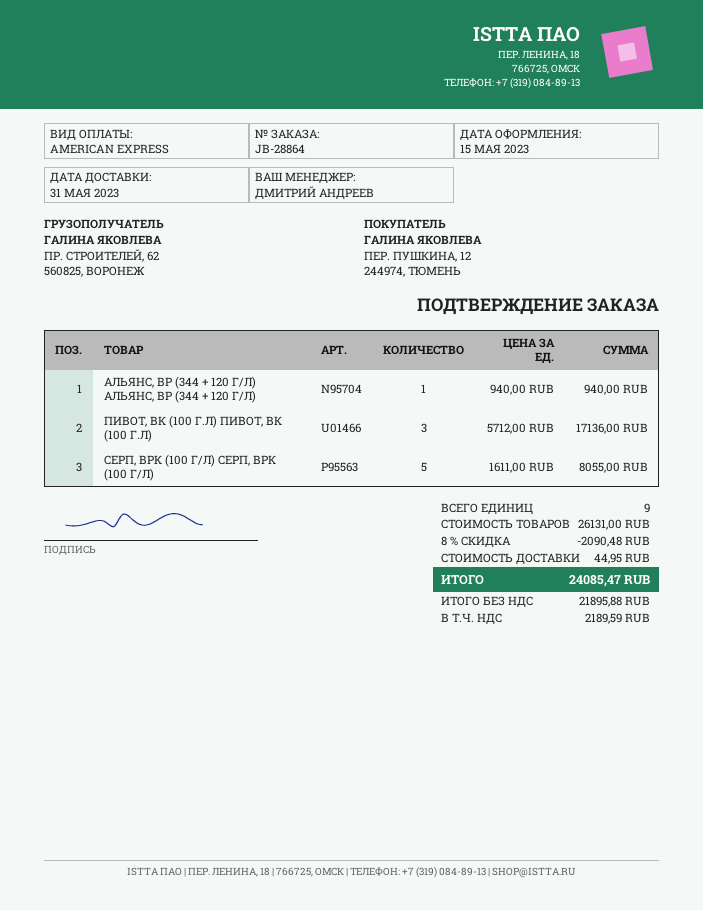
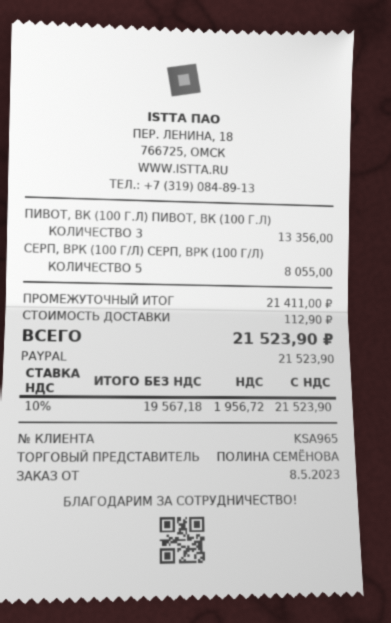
order date: 2023-05-15 -> 2023-05-08
sales rep: ДМИТРИЙ АНДРЕЕВ -> ПОЛИНА СЕМЁНОВА
payment method: American Express -> PayPal
АЛЬЯНС, ВР (344 + 120 Г/Л) АЛЬЯНС, ВР (344 + 120 Г/Л): 1 for 940.00 -> none
ПИВОТ, ВК (100 Г.Л) ПИВОТ, ВК (100 Г.Л): 3 for 17136.00 -> 3 for 13356.00
subtotal: 26131.00 -> 21411.00
discount: 8% = 2090.48 -> none
shipping: 44.95 -> 112.90
net: 21895.88 -> 19567.18
tax: 2189.59 -> 1956.72
total: 24085.47 -> 21523.90

